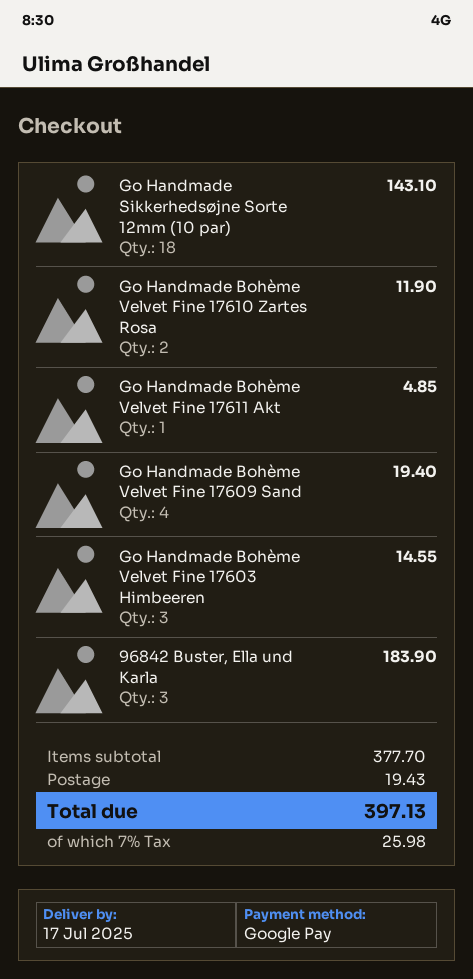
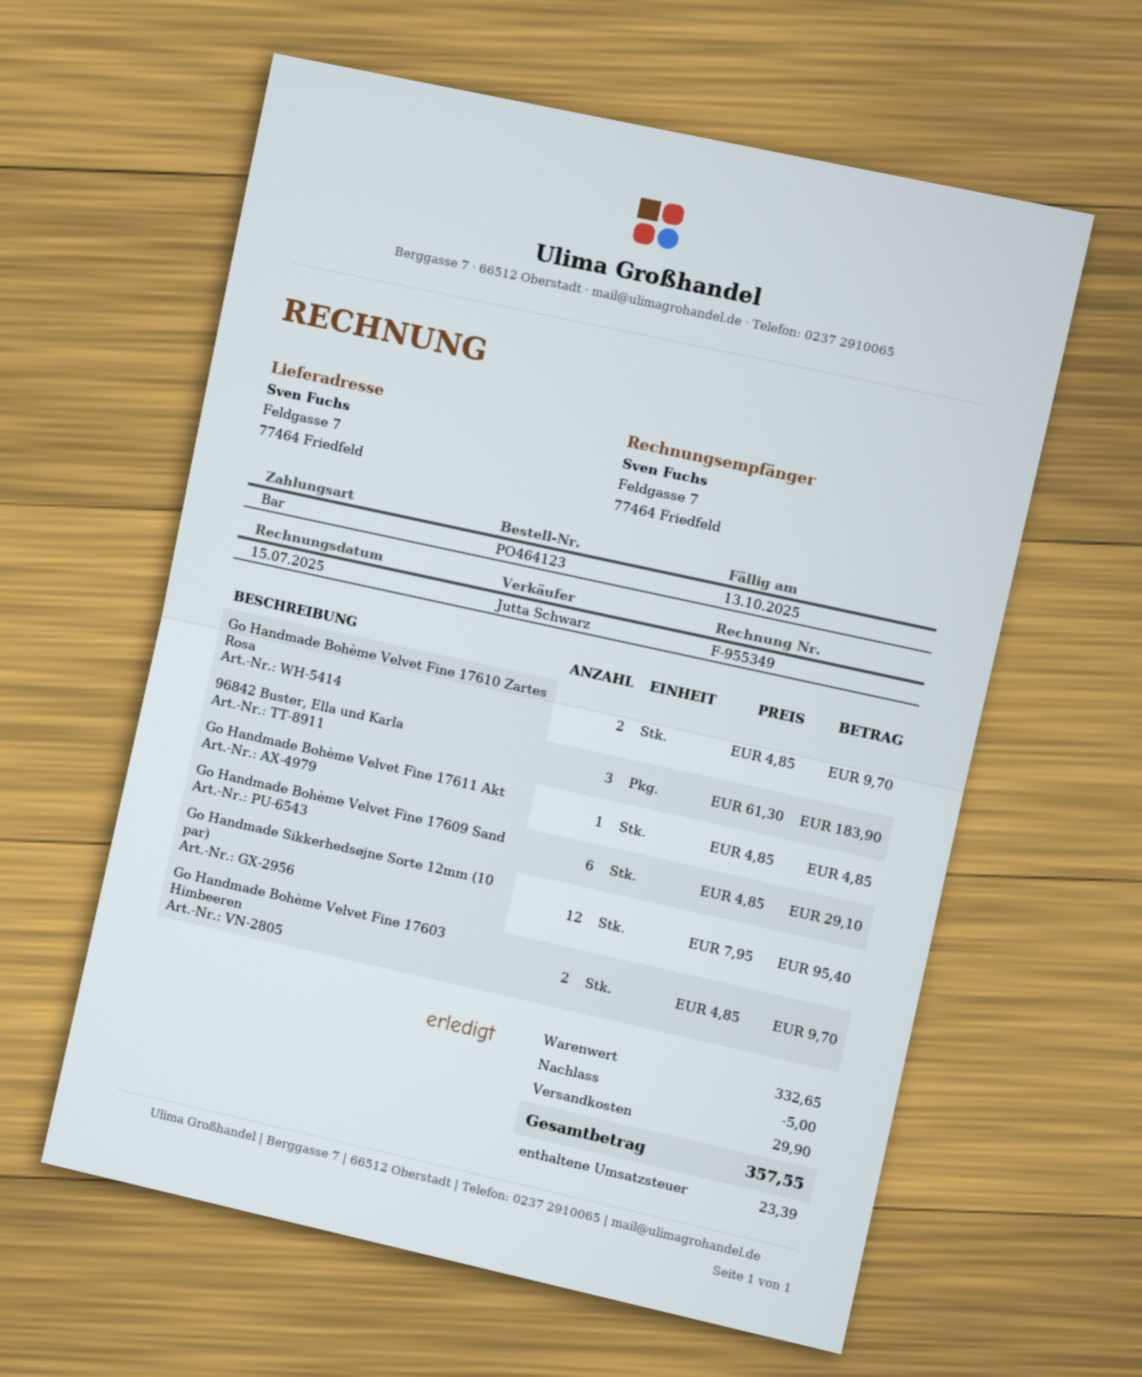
payment method: Google Pay -> cash
Go Handmade Sikkerhedsøjne Sorte 12mm (10 par): 18 for 143.10 -> 12 for 95.40
Go Handmade Bohème Velvet Fine 17610 Zartes Rosa: 2 for 11.90 -> 2 for 9.70
Go Handmade Bohème Velvet Fine 17609 Sand: 4 for 19.40 -> 6 for 29.10
Go Handmade Bohème Velvet Fine 17603 Himbeeren: 3 for 14.55 -> 2 for 9.70
subtotal: 377.70 -> 332.65
discount: none -> 5.00
shipping: 19.43 -> 29.90
tax: 25.98 -> 23.39
total: 397.13 -> 357.55

